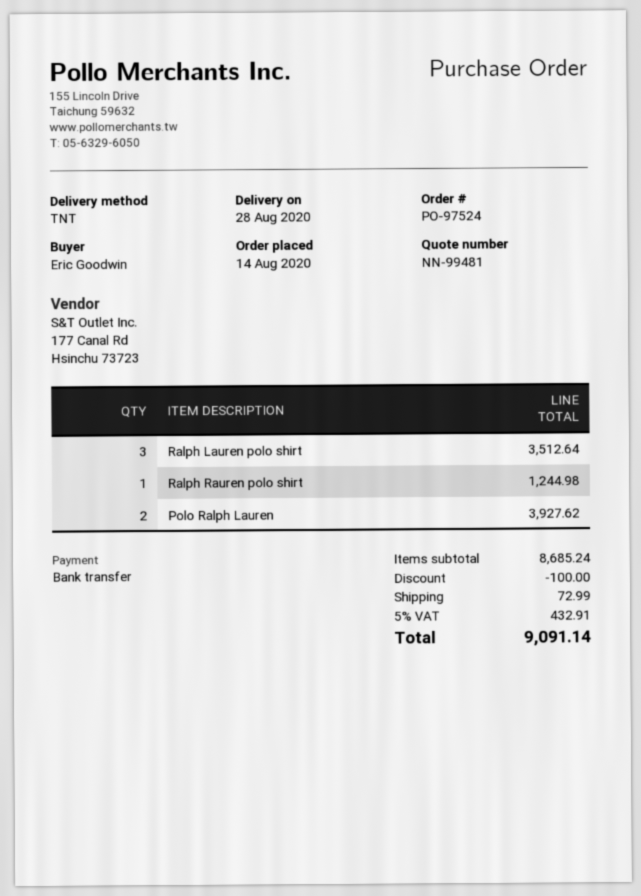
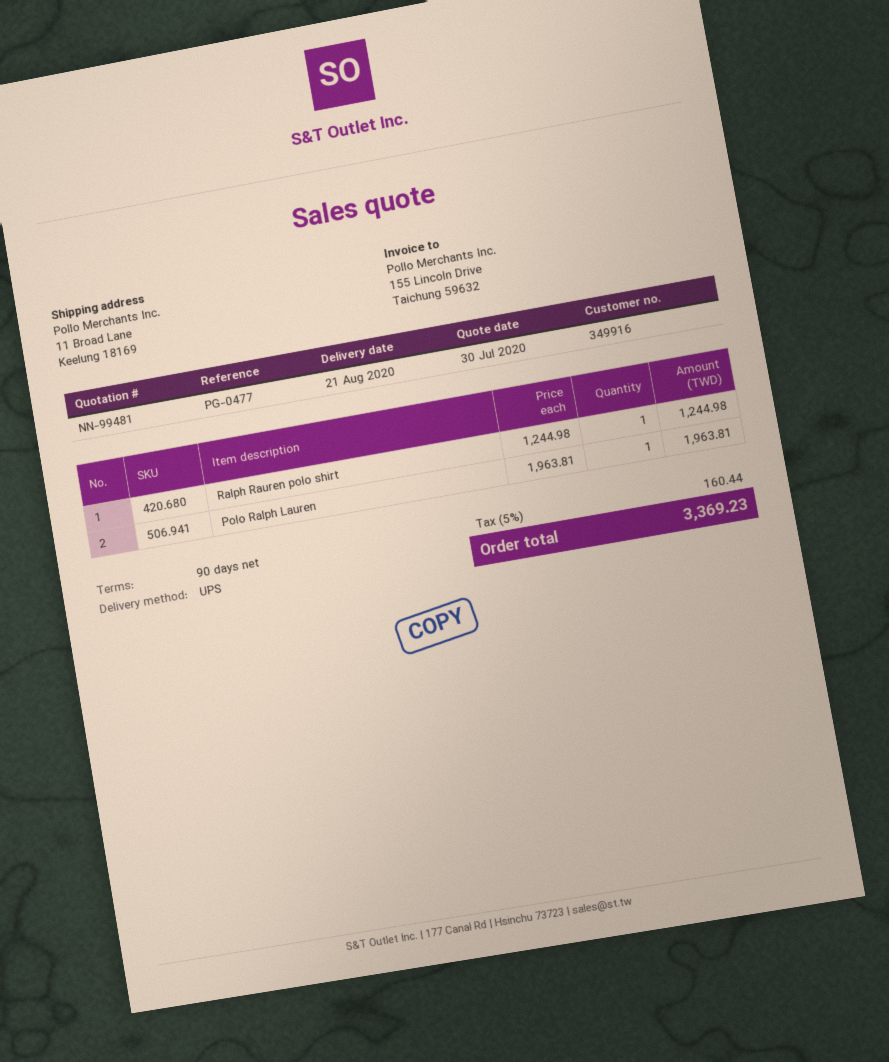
delivery date: 2020-08-28 -> 2020-08-21
shipping method: TNT -> UPS
Ralph Lauren polo shirt: 3 for 3512.64 -> none
Polo Ralph Lauren: 2 for 3927.62 -> 1 for 1963.81
discount: 100.00 -> none
shipping: 72.99 -> none
tax: 5% = 432.91 -> 5% = 160.44
total: 9091.14 -> 3369.23

